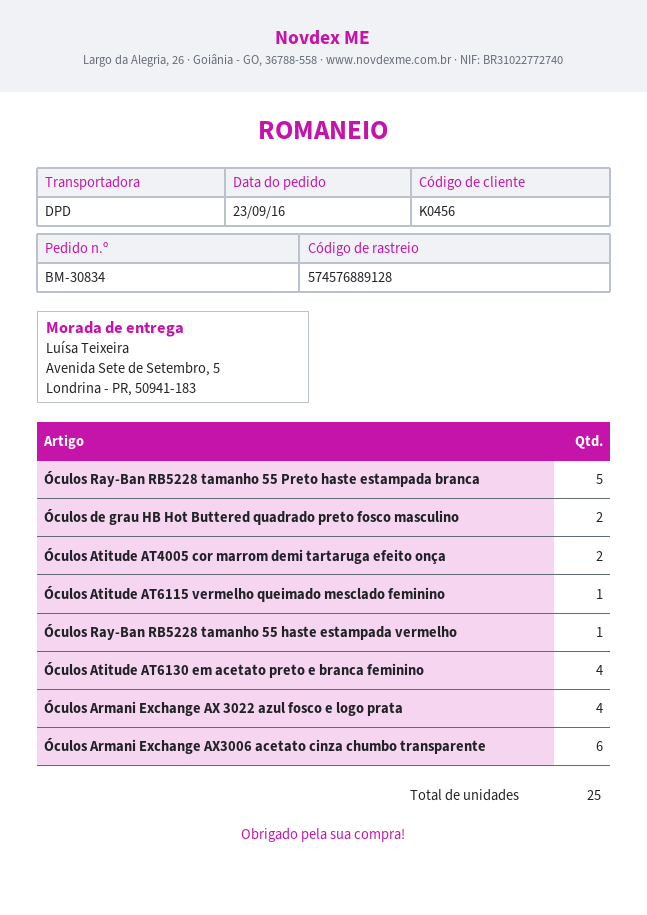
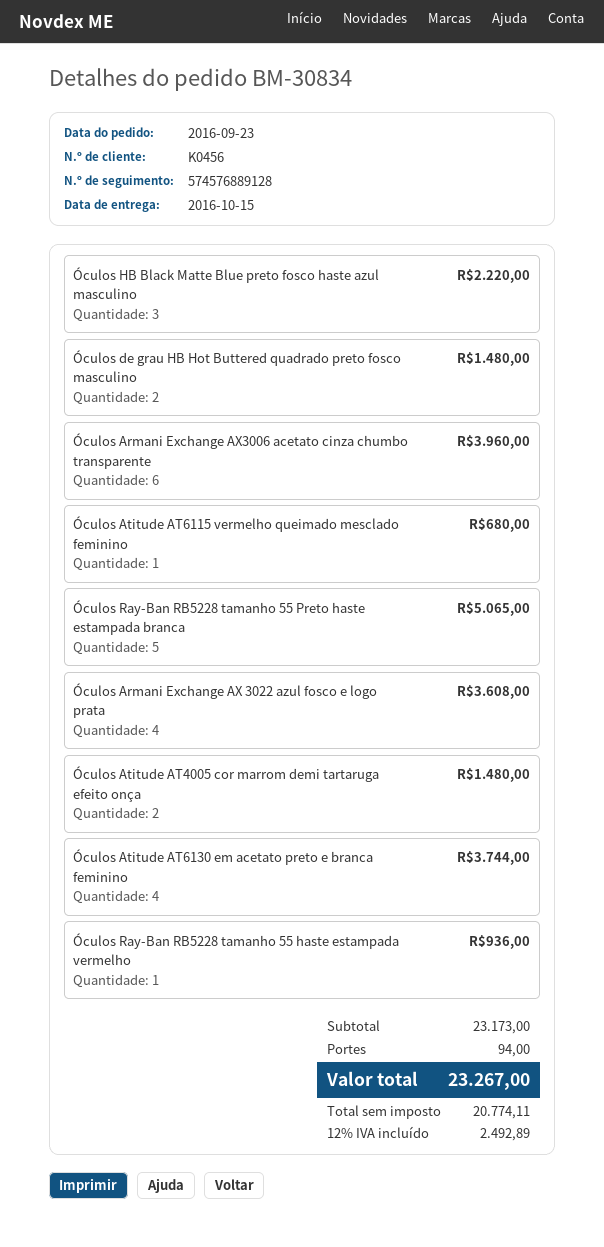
Óculos HB Black Matte Blue preto fosco haste azul masculino: none -> 3

